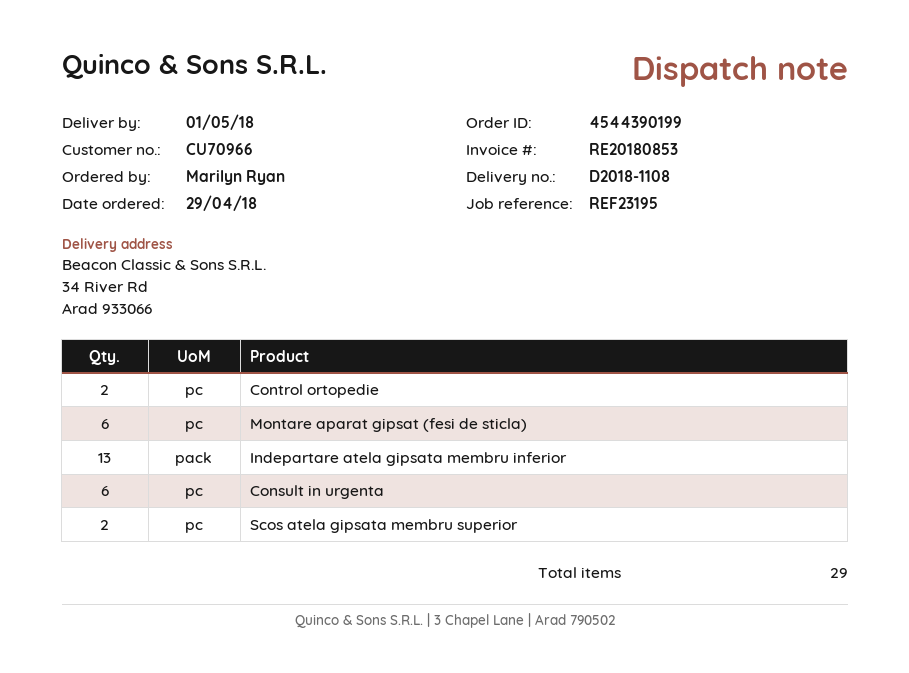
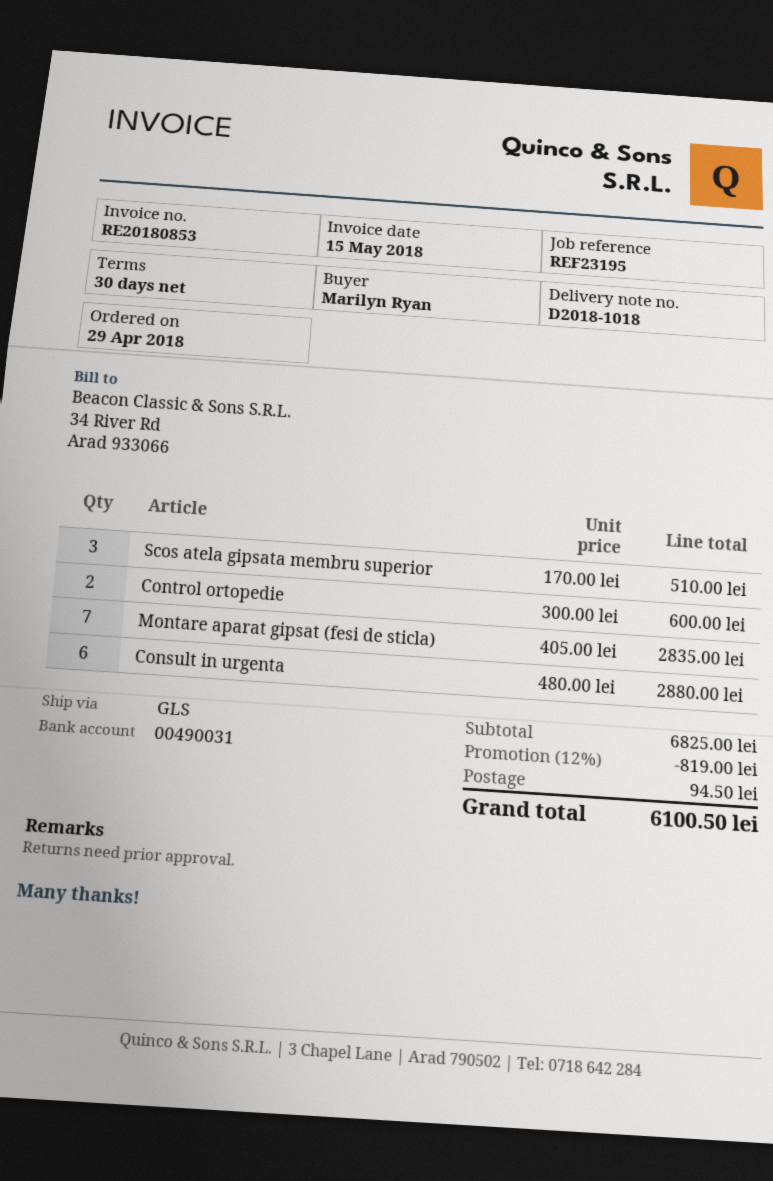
delivery note number: D2018-1108 -> D2018-1018
Montare aparat gipsat (fesi de sticla): 6 -> 7
Indepartare atela gipsata membru inferior: 13 -> none
Scos atela gipsata membru superior: 2 -> 3

